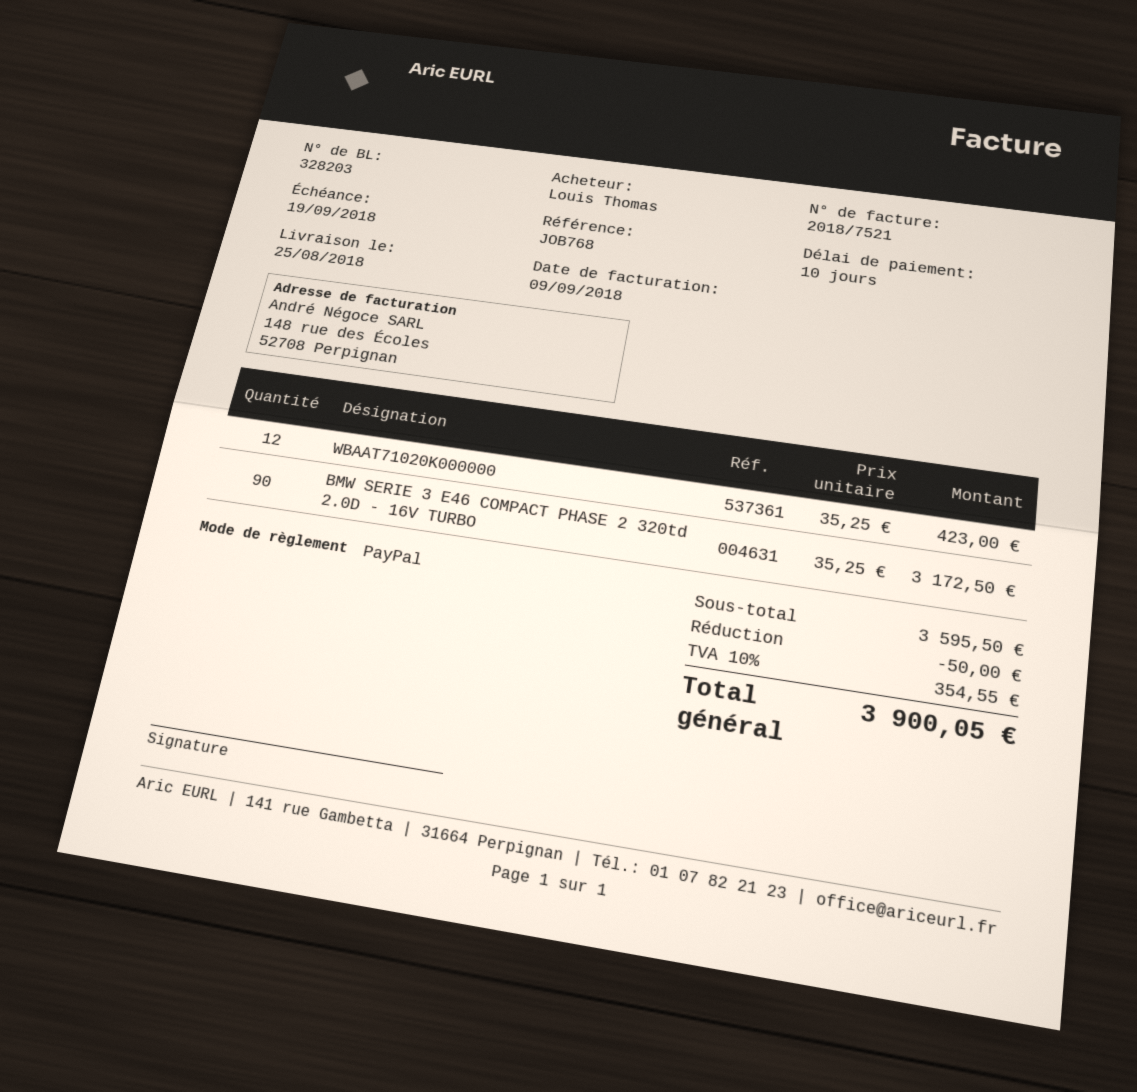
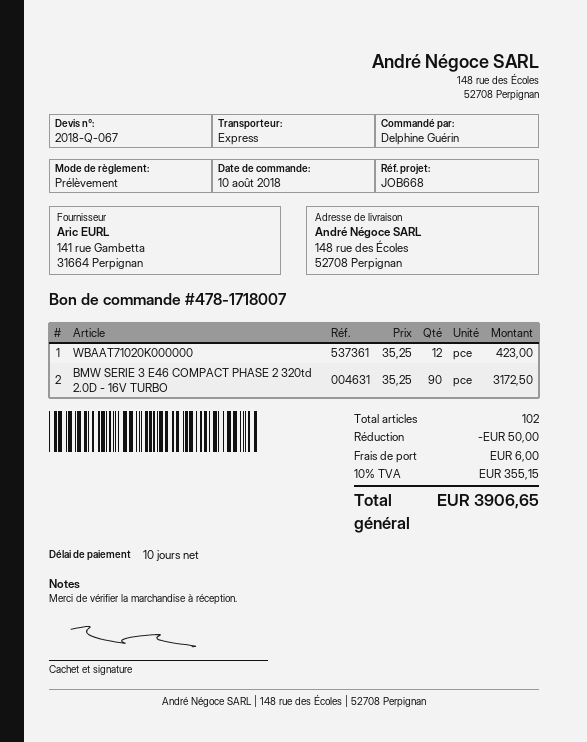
reference: JOB768 -> JOB668
ordered by: Louis Thomas -> Delphine Guérin
payment method: PayPal -> direct debit
shipping: none -> 6.00
tax: 10% = 354.55 -> 10% = 355.15
total: 3900.05 -> 3906.65

